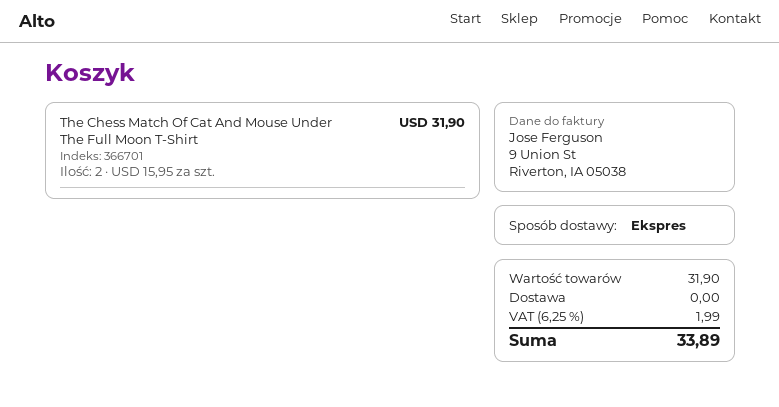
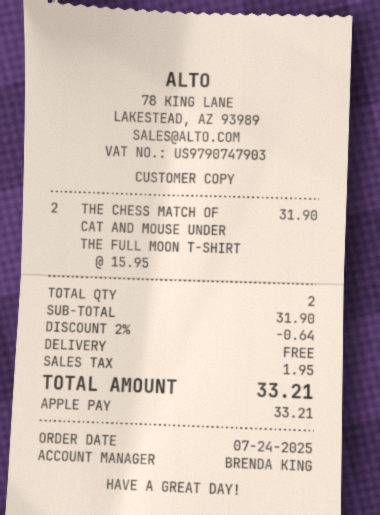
discount: none -> 2% = 0.64
tax: 1.99 -> 1.95
total: 33.89 -> 33.21

